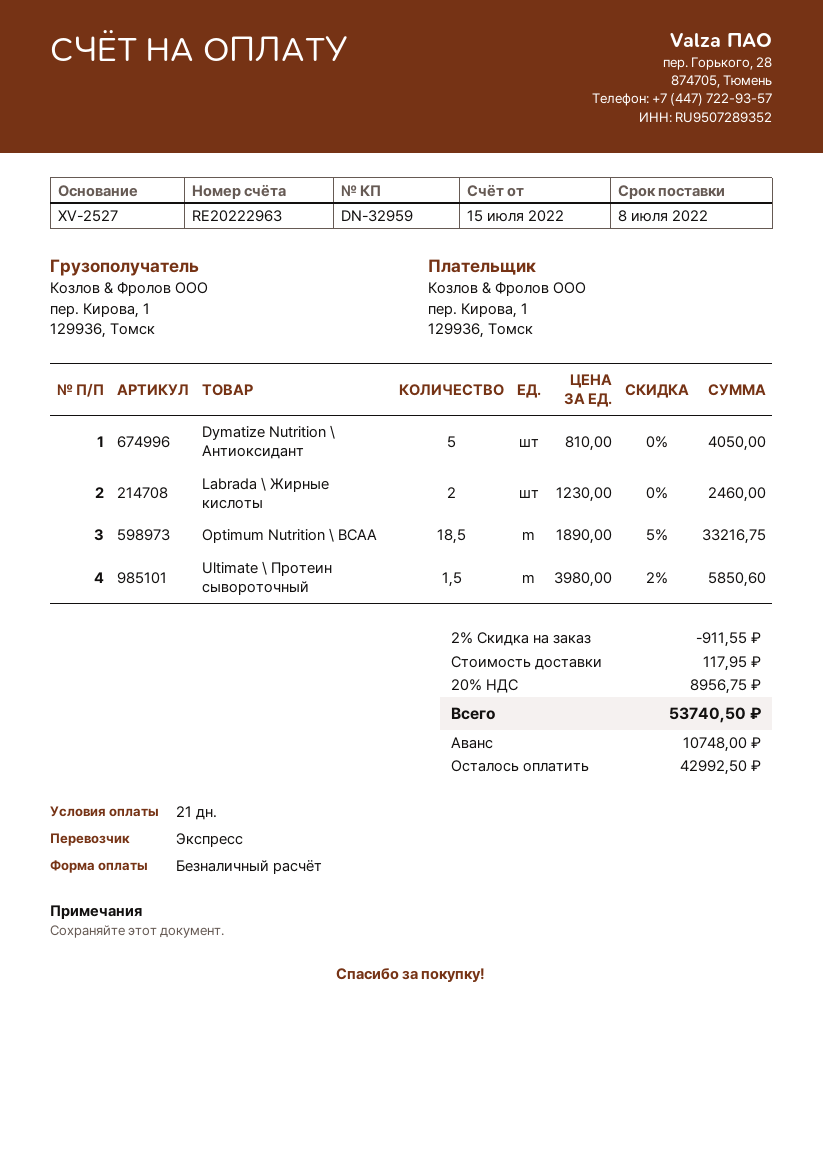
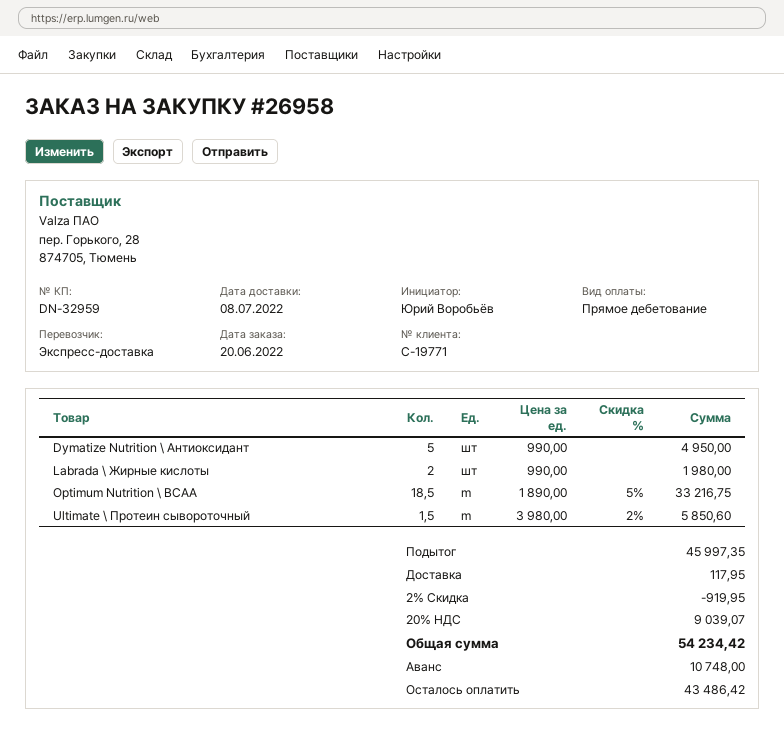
payment method: bank transfer -> direct debit
Dymatize Nutrition \ Антиоксидант: 5 x 810.00 = 4050.00 -> 5 x 990.00 = 4950.00
Labrada \ Жирные кислоты: 2 x 1230.00 = 2460.00 -> 2 x 990.00 = 1980.00
discount: 2% = 911.55 -> 2% = 919.95
tax: 20% = 8956.75 -> 20% = 9039.07
total: 53740.50 -> 54234.42
balance: 42992.50 -> 43486.42

